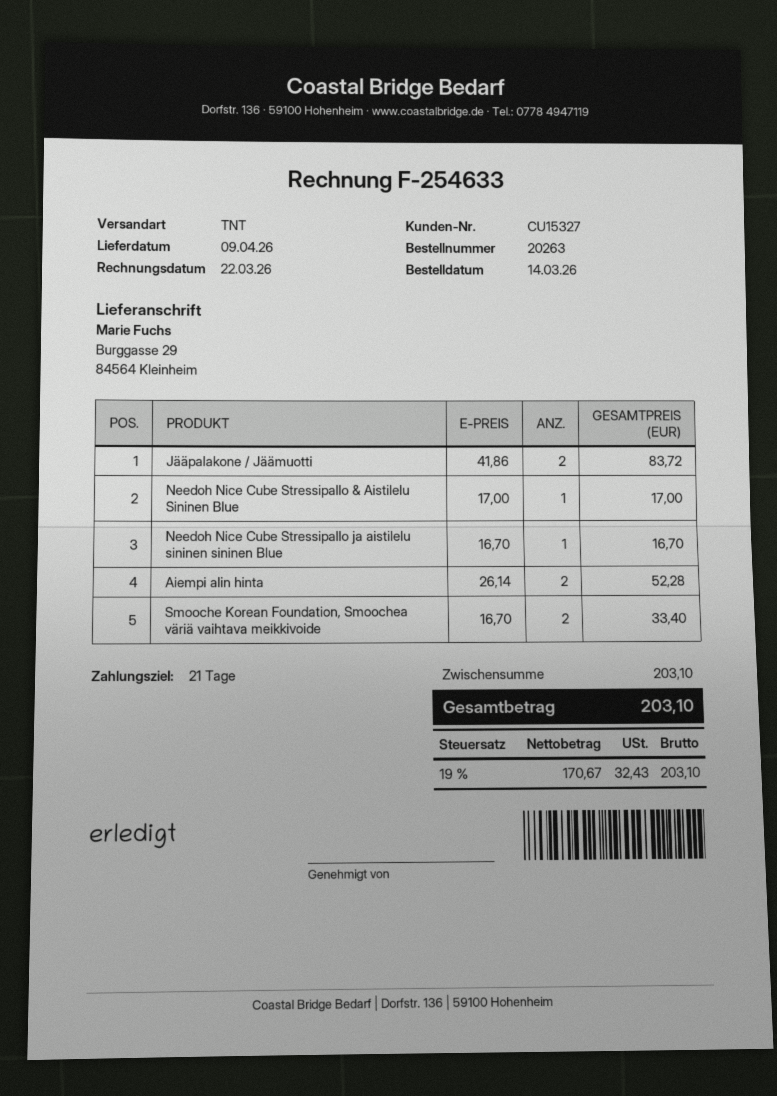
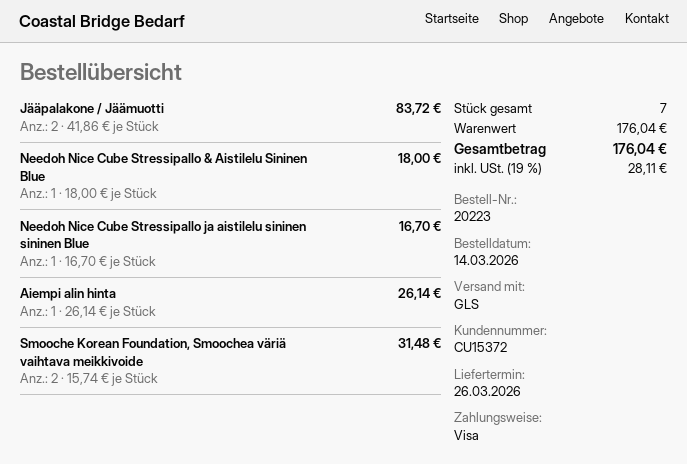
order number: 20263 -> 20223
delivery date: 2026-04-09 -> 2026-03-26
customer number: CU15327 -> CU15372
shipping method: TNT -> GLS
Needoh Nice Cube Stressipallo & Aistilelu Sininen Blue: 1 x 17.00 = 17.00 -> 1 x 18.00 = 18.00
Aiempi alin hinta: 2 x 26.14 = 52.28 -> 1 x 26.14 = 26.14
Smooche Korean Foundation, Smoochea väriä vaihtava meikkivoide: 2 x 16.70 = 33.40 -> 2 x 15.74 = 31.48
subtotal: 203.10 -> 176.04
tax: 19% = 32.43 -> 19% = 28.11
total: 203.10 -> 176.04

